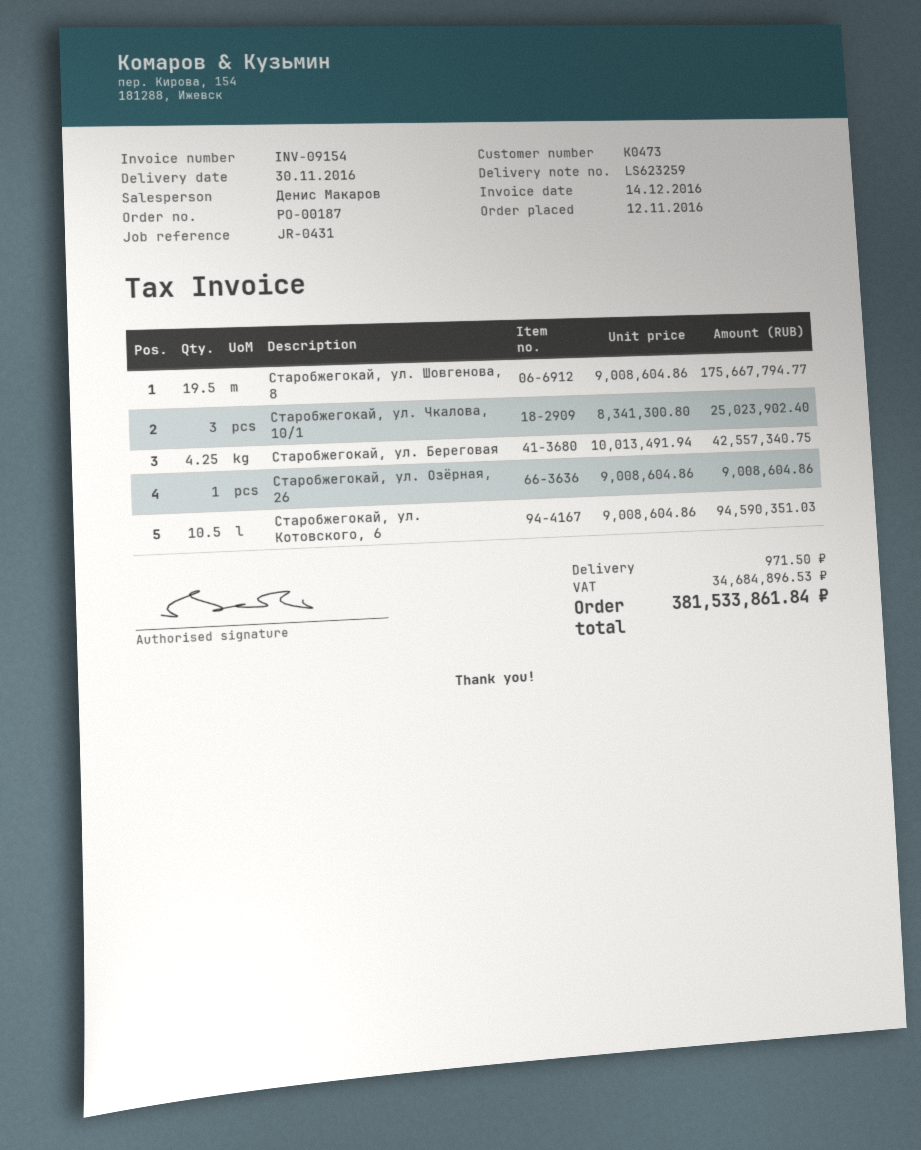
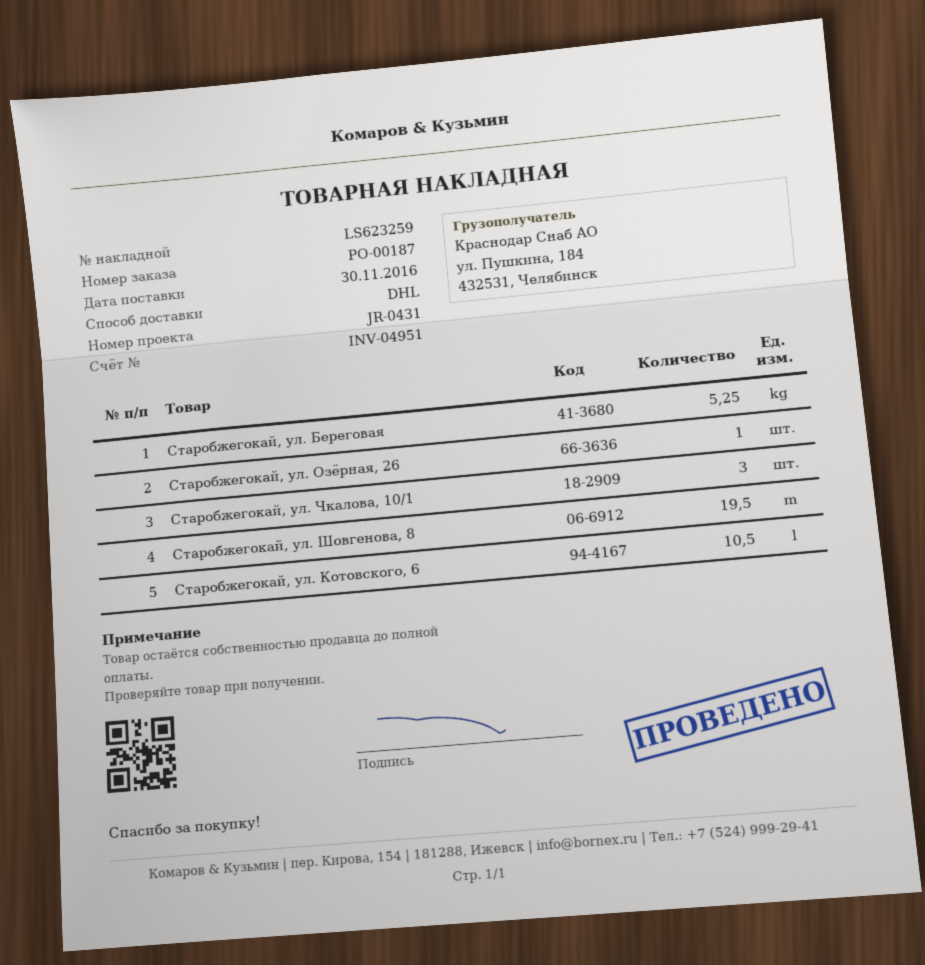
invoice number: INV-09154 -> INV-04951
Старобжегокай, ул. Береговая: 4.25 -> 5.25

